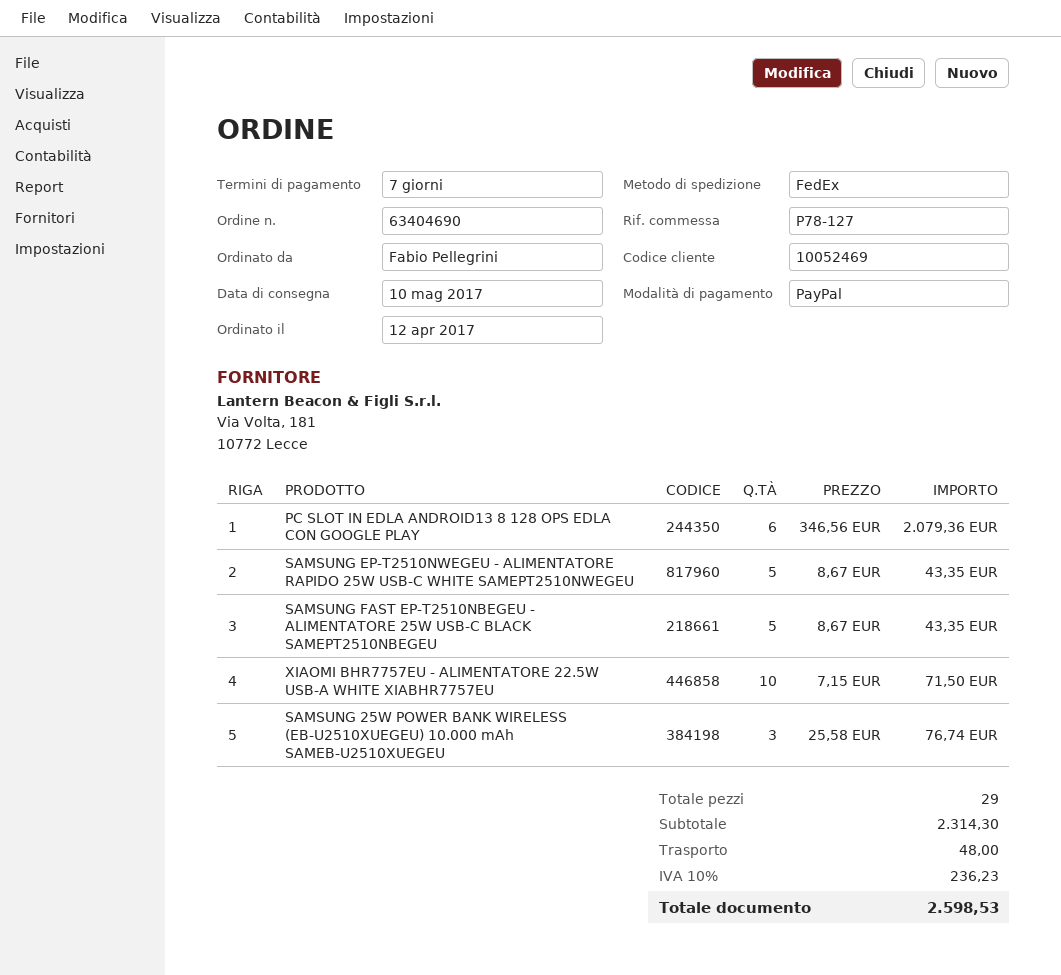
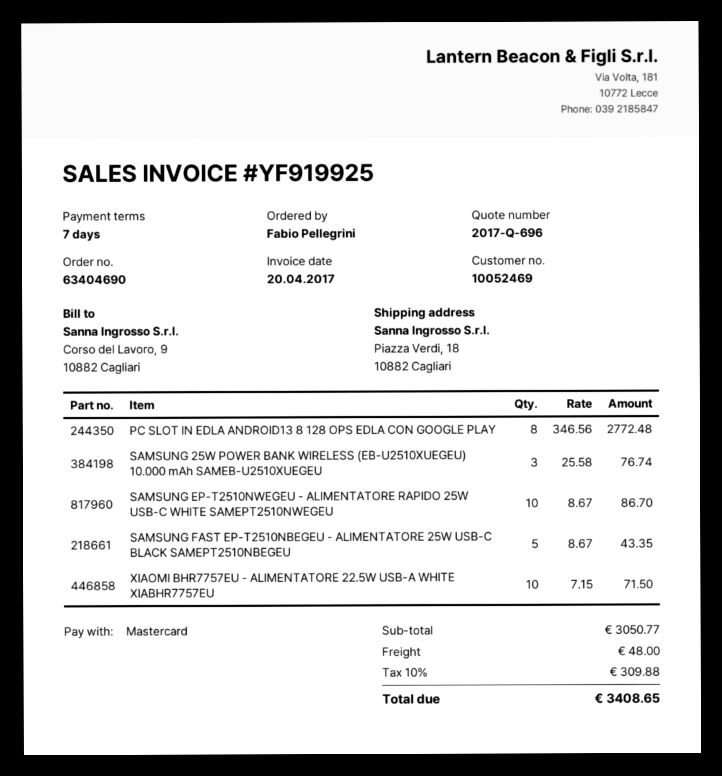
payment method: PayPal -> Mastercard
PC SLOT IN EDLA ANDROID13 8 128 OPS EDLA CON GOOGLE PLAY: 6 x 346.56 = 2079.36 -> 8 x 346.56 = 2772.48
SAMSUNG EP-T2510NWEGEU - ALIMENTATORE RAPIDO 25W USB-C WHITE SAMEPT2510NWEGEU: 5 x 8.67 = 43.35 -> 10 x 8.67 = 86.70
subtotal: 2314.30 -> 3050.77
tax: 10% = 236.23 -> 10% = 309.88
total: 2598.53 -> 3408.65

